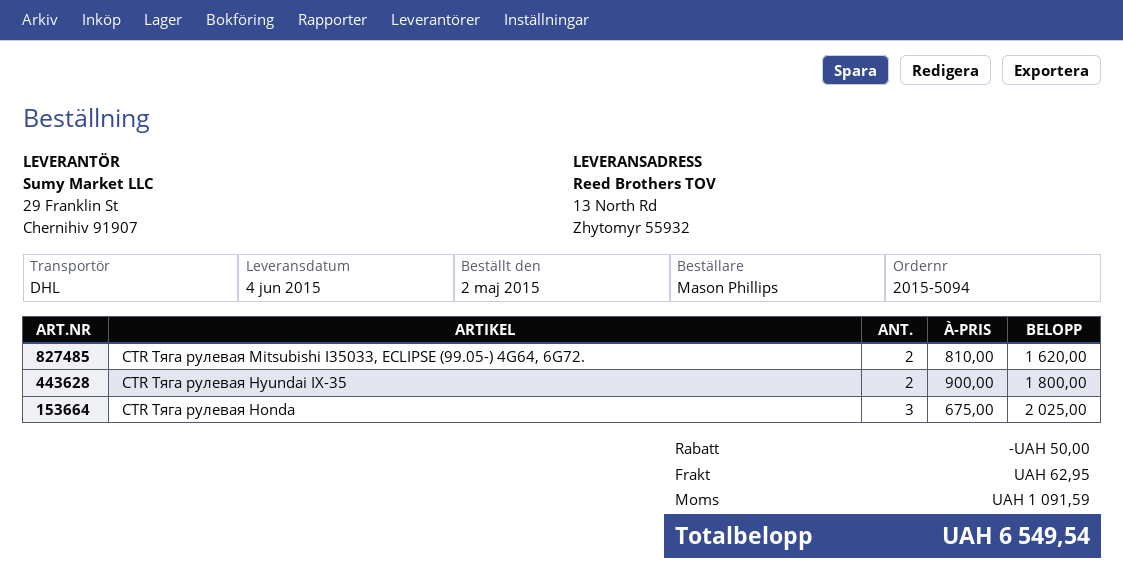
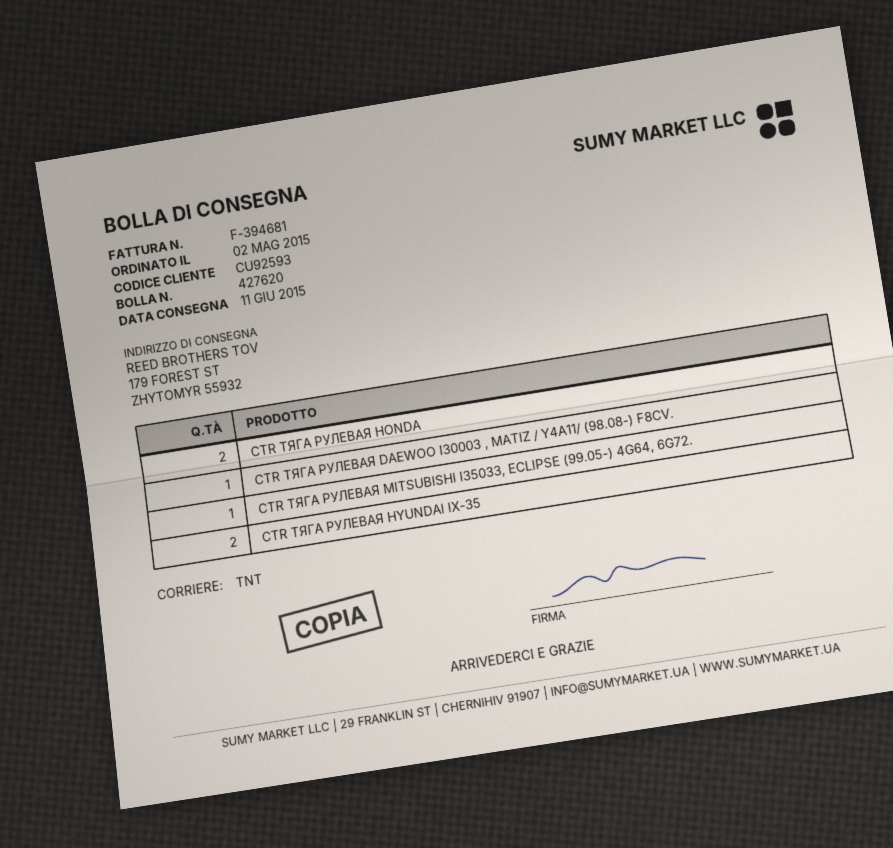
delivery date: 2015-06-04 -> 2015-06-11
shipping method: DHL -> TNT
ship to: 13 North Rd, Zhytomyr 55932 -> 179 FOREST ST, ZHYTOMYR 55932
CTR Тяга рулевая Mitsubishi I35033, ECLIPSE (99.05-) 4G64, 6G72.: 2 -> 1
CTR Тяга рулевая Honda: 3 -> 2
CTR ТЯГА РУЛЕВАЯ DAEWOO I30003 , MATIZ / Y4A11/ (98.08-) F8CV.: none -> 1

